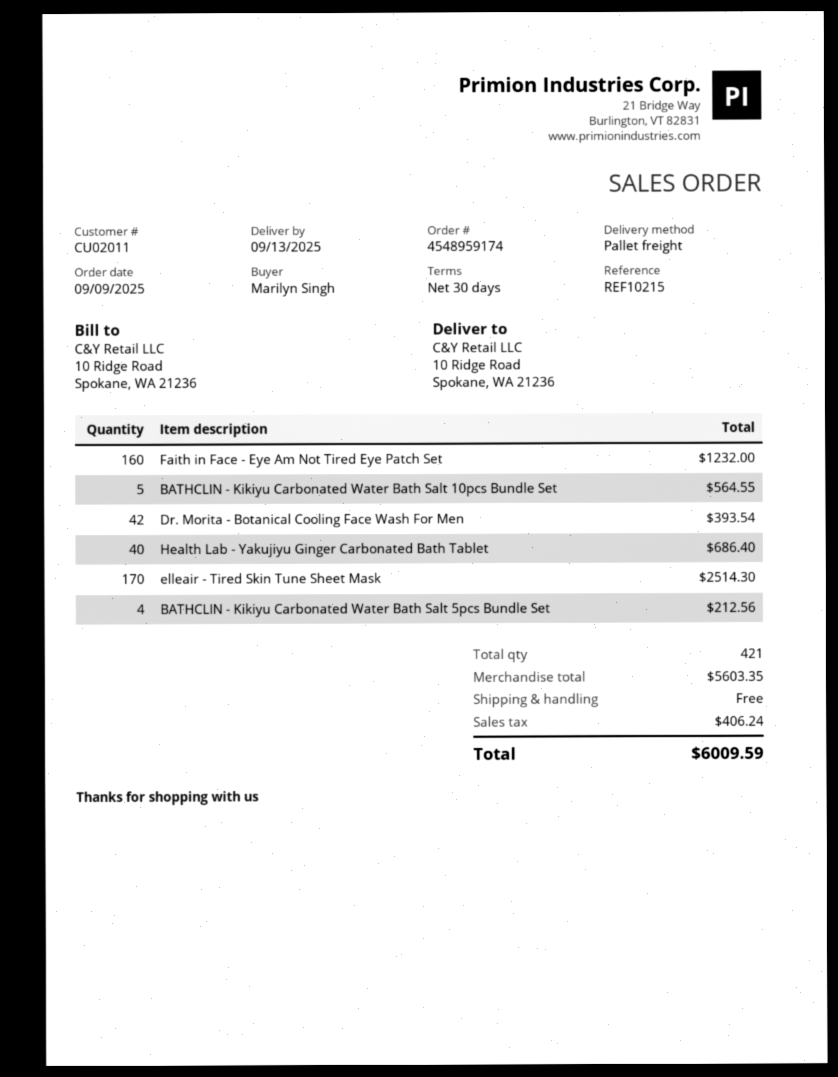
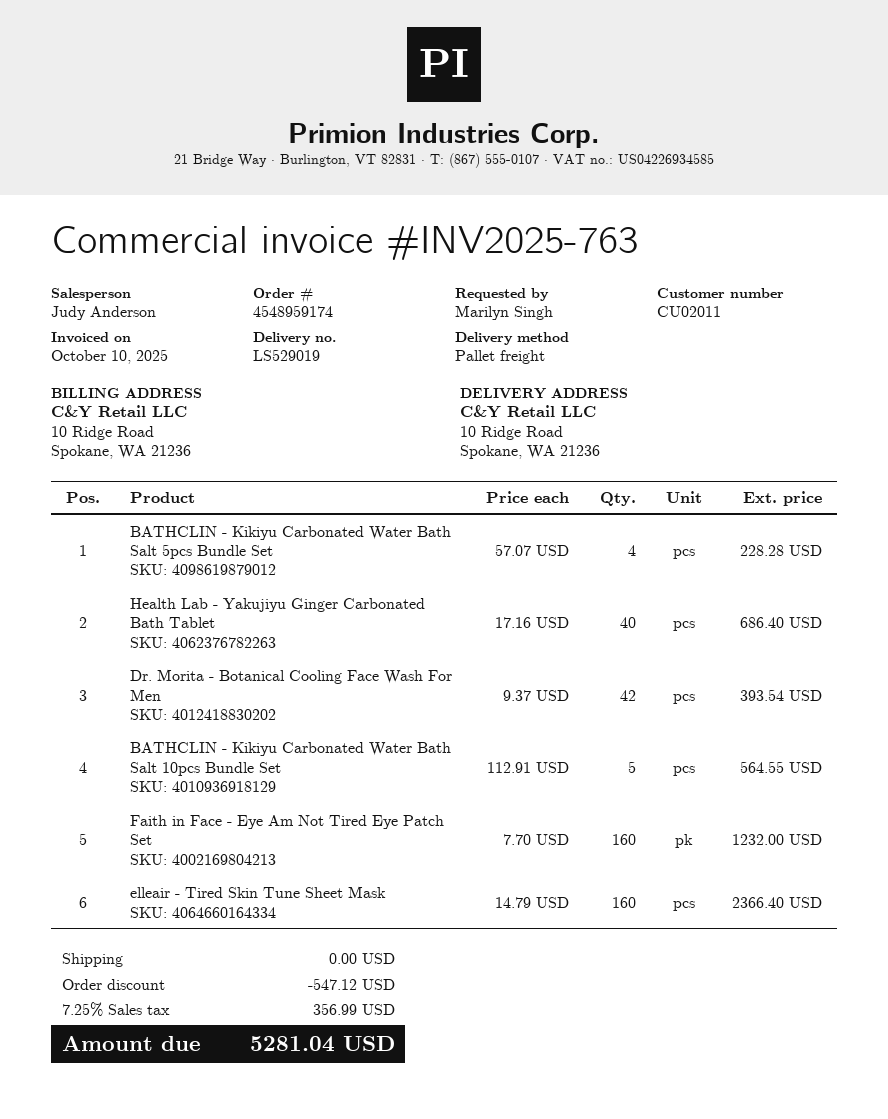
elleair - Tired Skin Tune Sheet Mask: 170 for 2514.30 -> 160 for 2366.40
BATHCLIN - Kikiyu Carbonated Water Bath Salt 5pcs Bundle Set: 4 for 212.56 -> 4 for 228.28
discount: none -> 547.12
tax: 406.24 -> 356.99
total: 6009.59 -> 5281.04

